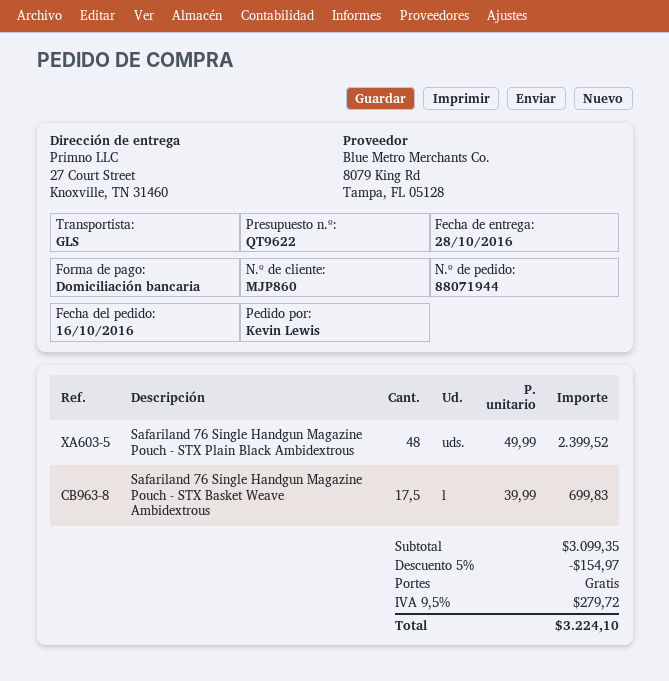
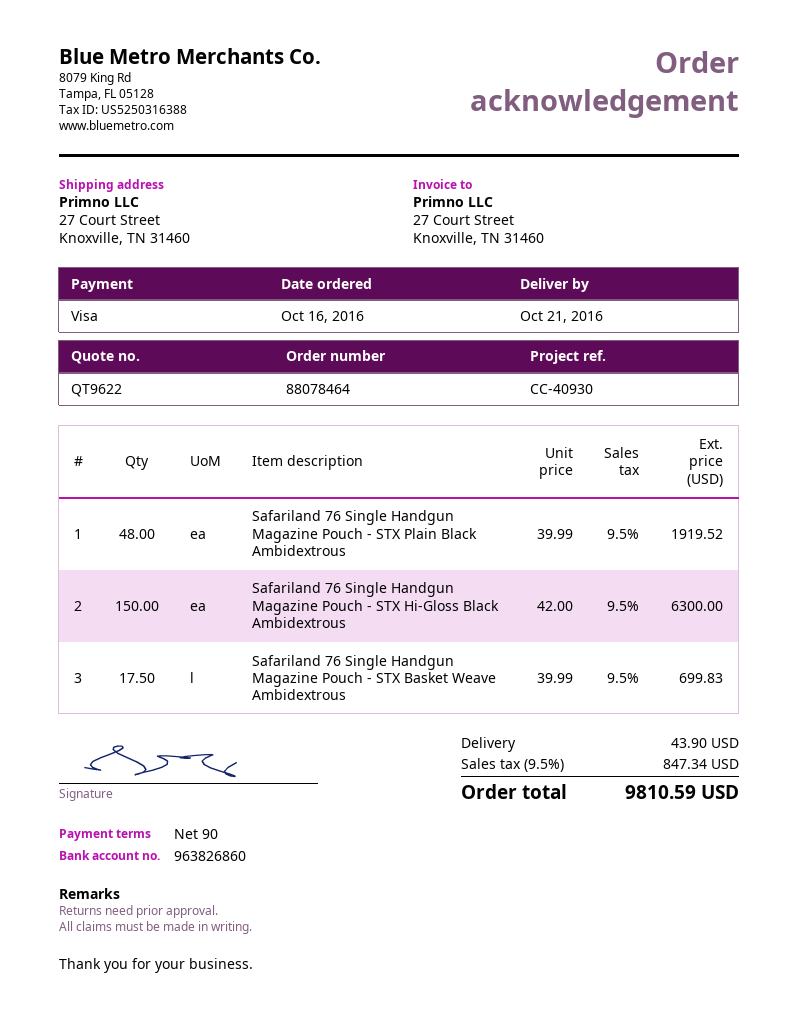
order number: 88071944 -> 88078464
delivery date: 2016-10-28 -> 2016-10-21
payment method: direct debit -> Visa
Safariland 76 Single Handgun Magazine Pouch - STX Plain Black Ambidextrous: 48 x 49.99 = 2399.52 -> 48 x 39.99 = 1919.52
Safariland 76 Single Handgun Magazine Pouch - STX Hi-Gloss Black Ambidextrous: none -> 150 x 42.00 = 6300.00
discount: 5% = 154.97 -> none
shipping: 0.00 -> 43.90
tax: 9.5% = 279.72 -> 9.5% = 847.34
total: 3224.10 -> 9810.59

